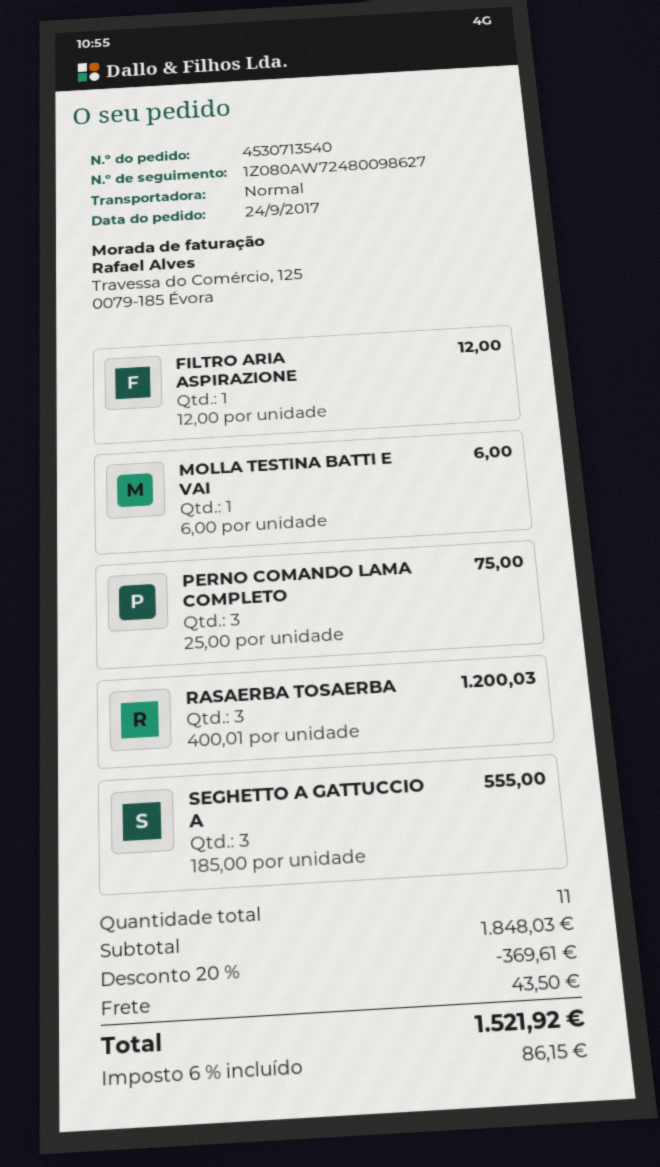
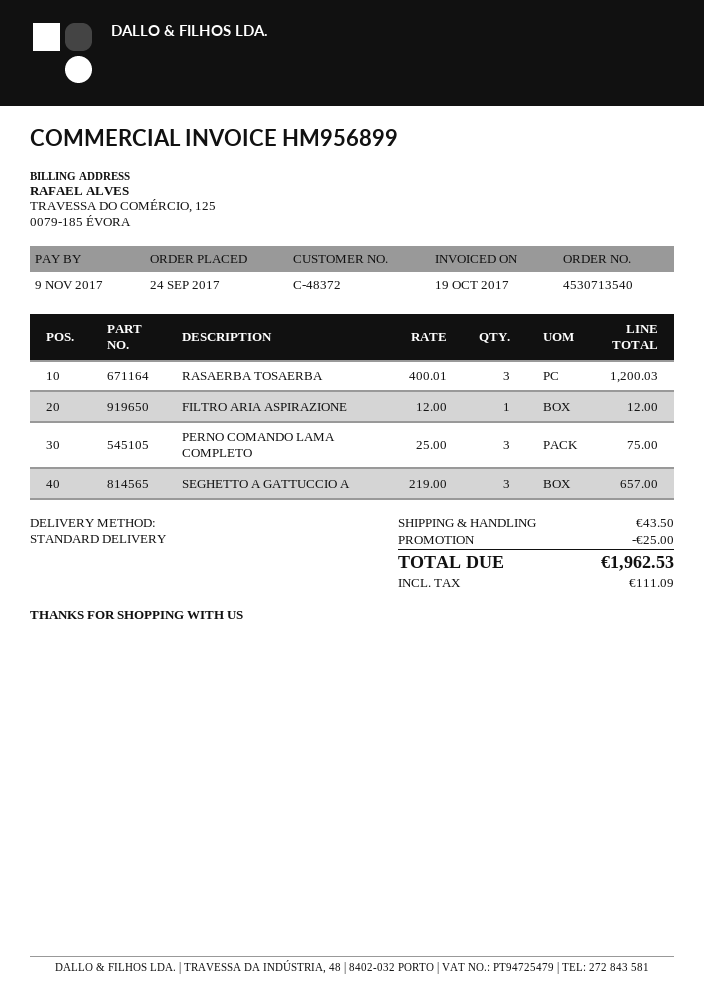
MOLLA TESTINA BATTI E VAI: 1 x 6.00 = 6.00 -> none
SEGHETTO A GATTUCCIO A: 3 x 185.00 = 555.00 -> 3 x 219.00 = 657.00
discount: 369.61 -> 25.00
tax: 86.15 -> 111.09
total: 1521.92 -> 1962.53

